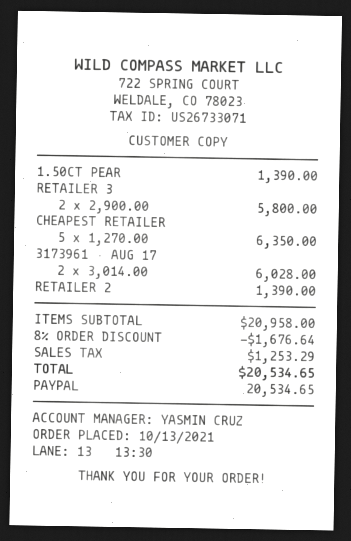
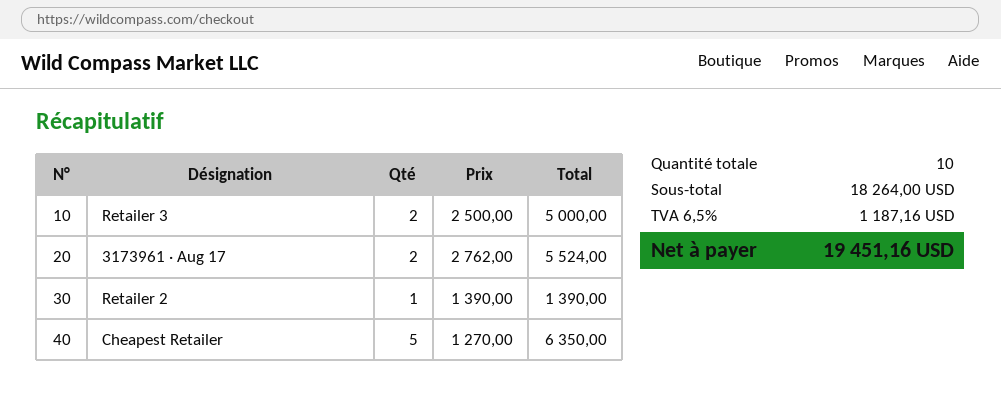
1.50CT PEAR: 1 x 1390.00 = 1390.00 -> none
RETAILER 3: 2 x 2900.00 = 5800.00 -> 2 x 2500.00 = 5000.00
3173961 · AUG 17: 2 x 3014.00 = 6028.00 -> 2 x 2762.00 = 5524.00
subtotal: 20958.00 -> 18264.00
discount: 8% = 1676.64 -> none
tax: 1253.29 -> 1187.16
total: 20534.65 -> 19451.16

